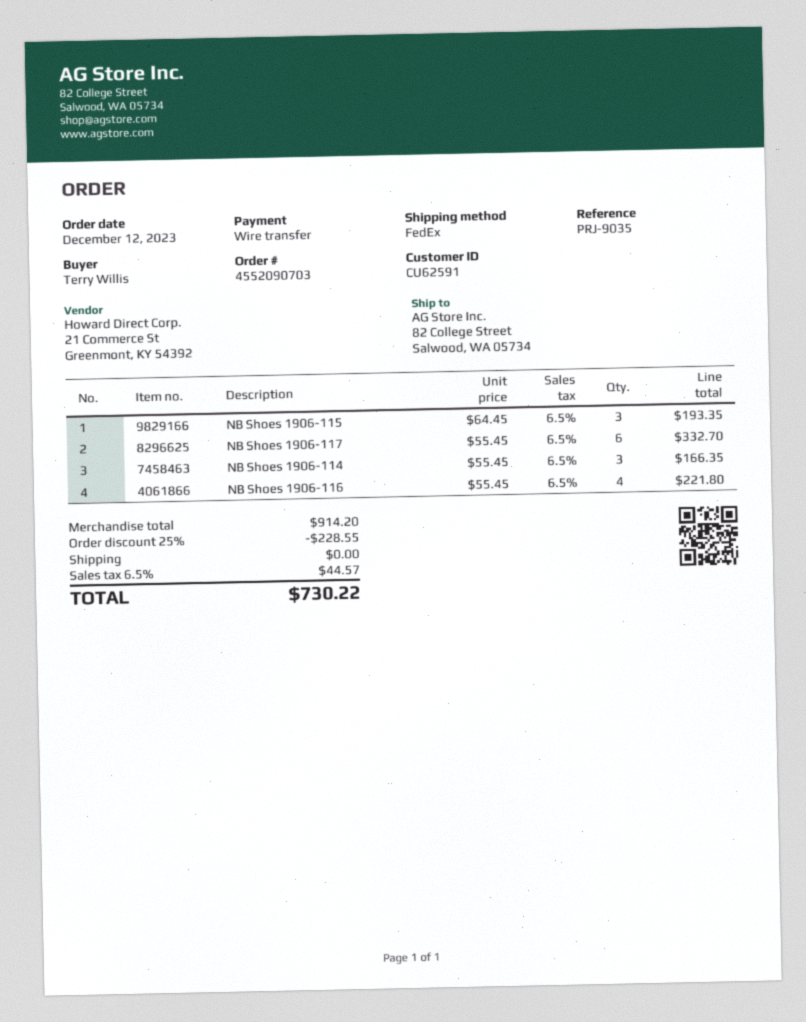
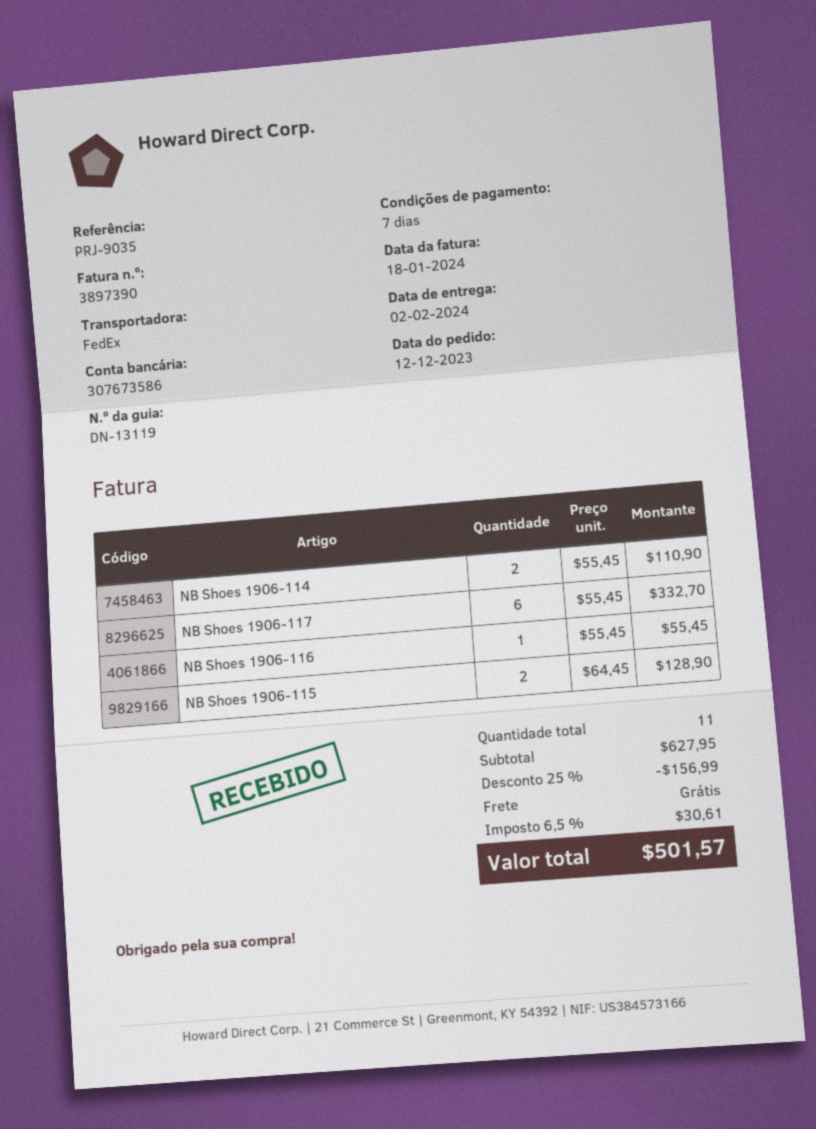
NB Shoes 1906-115: 3 x 64.45 = 193.35 -> 2 x 64.45 = 128.90
NB Shoes 1906-114: 3 x 55.45 = 166.35 -> 2 x 55.45 = 110.90
NB Shoes 1906-116: 4 x 55.45 = 221.80 -> 1 x 55.45 = 55.45
subtotal: 914.20 -> 627.95
discount: 25% = 228.55 -> 25% = 156.99
tax: 6.5% = 44.57 -> 6.5% = 30.61
total: 730.22 -> 501.57

